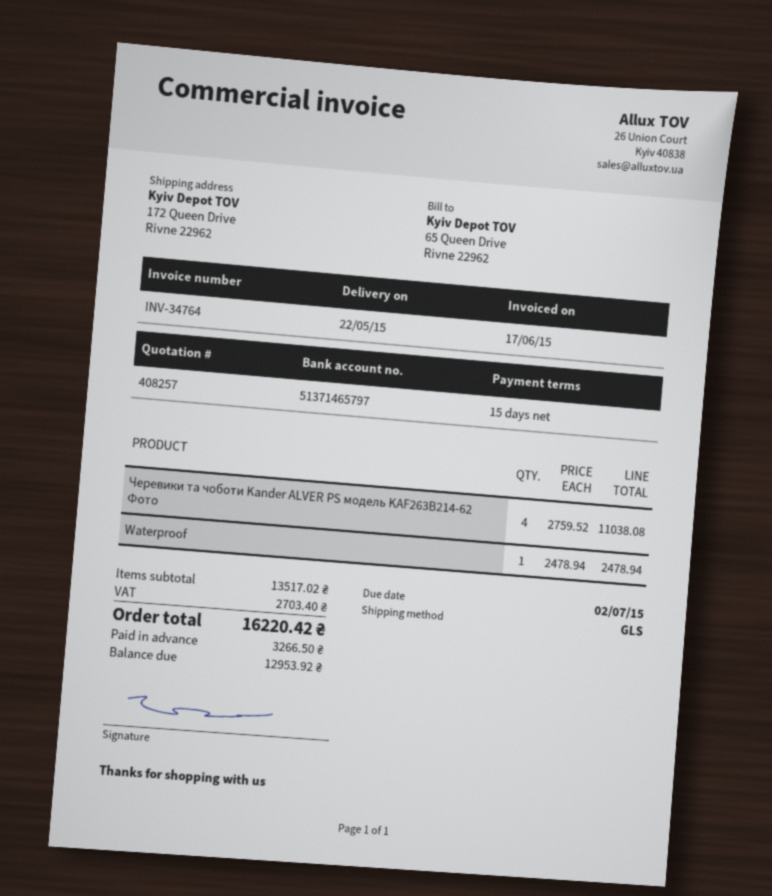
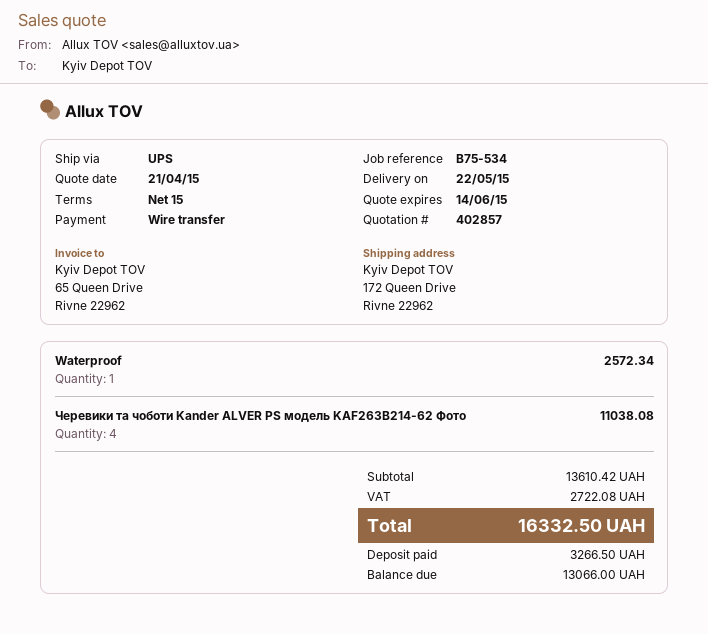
quote number: 408257 -> 402857
shipping method: GLS -> UPS
Waterproof: 1 for 2478.94 -> 1 for 2572.34
subtotal: 13517.02 -> 13610.42
tax: 2703.40 -> 2722.08
total: 16220.42 -> 16332.50
balance: 12953.92 -> 13066.00

